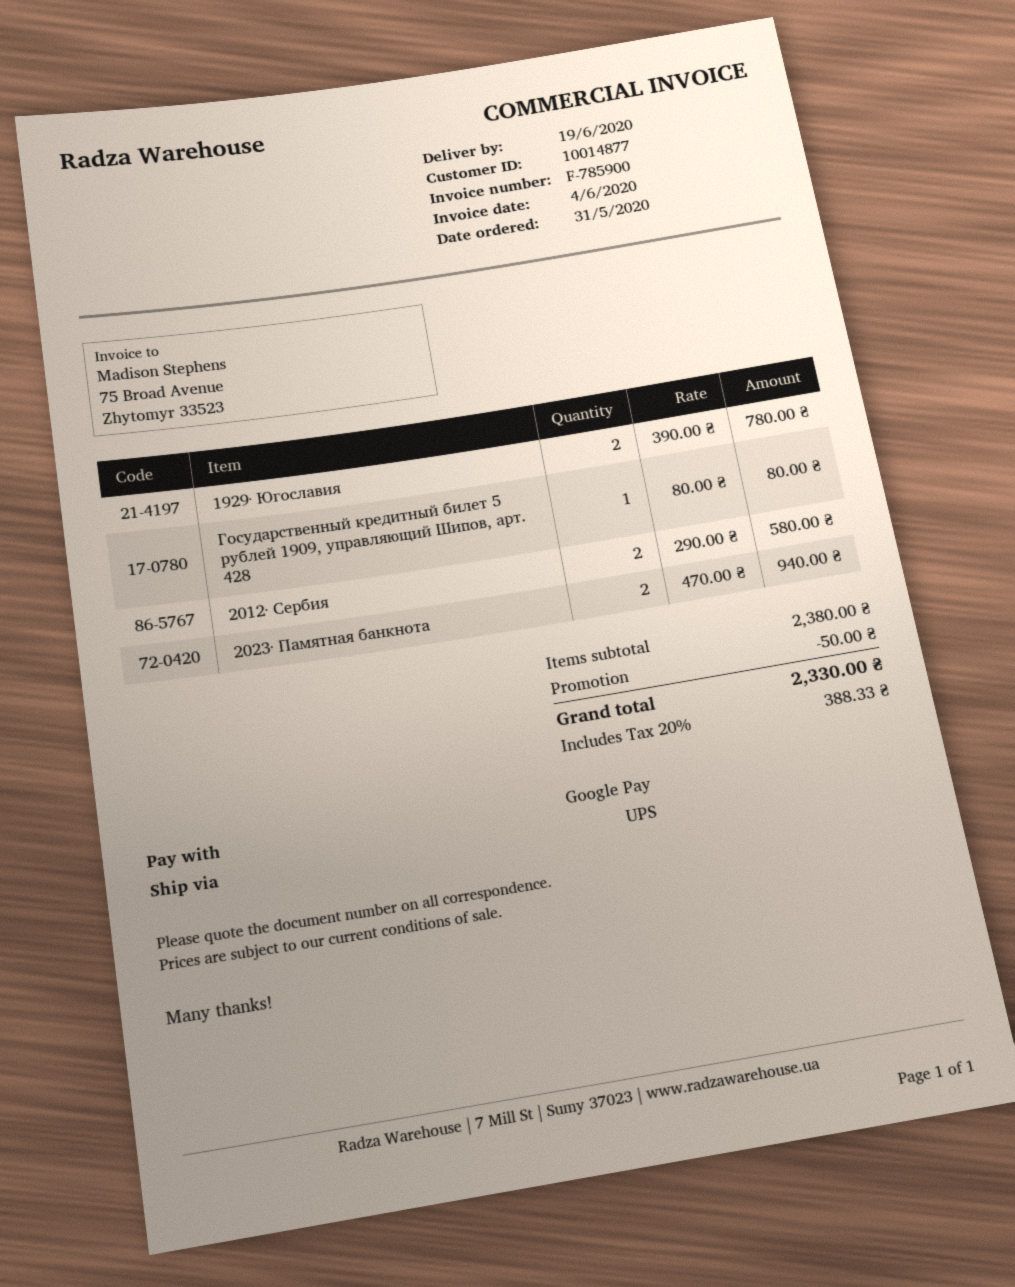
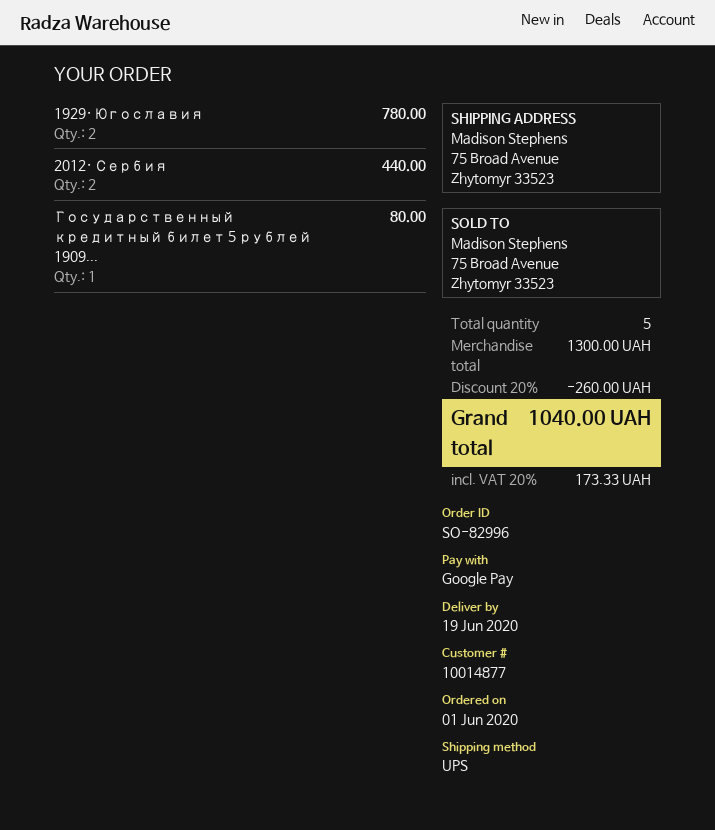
order date: 2020-05-31 -> 2020-06-01
2012· Сербия: 2 for 580.00 -> 2 for 440.00
2023· Памятная банкнота: 2 for 940.00 -> none
subtotal: 2380.00 -> 1300.00
discount: 50.00 -> 260.00
tax: 20% = 388.33 -> 20% = 173.33
total: 2330.00 -> 1040.00

